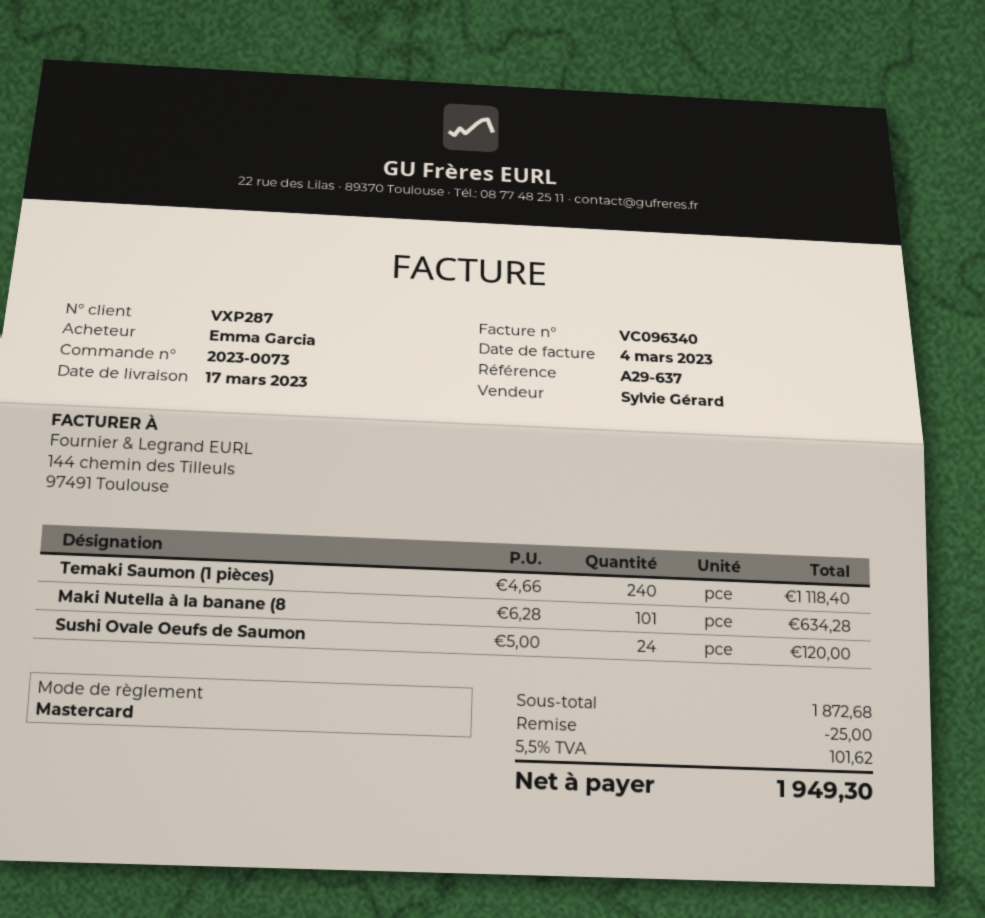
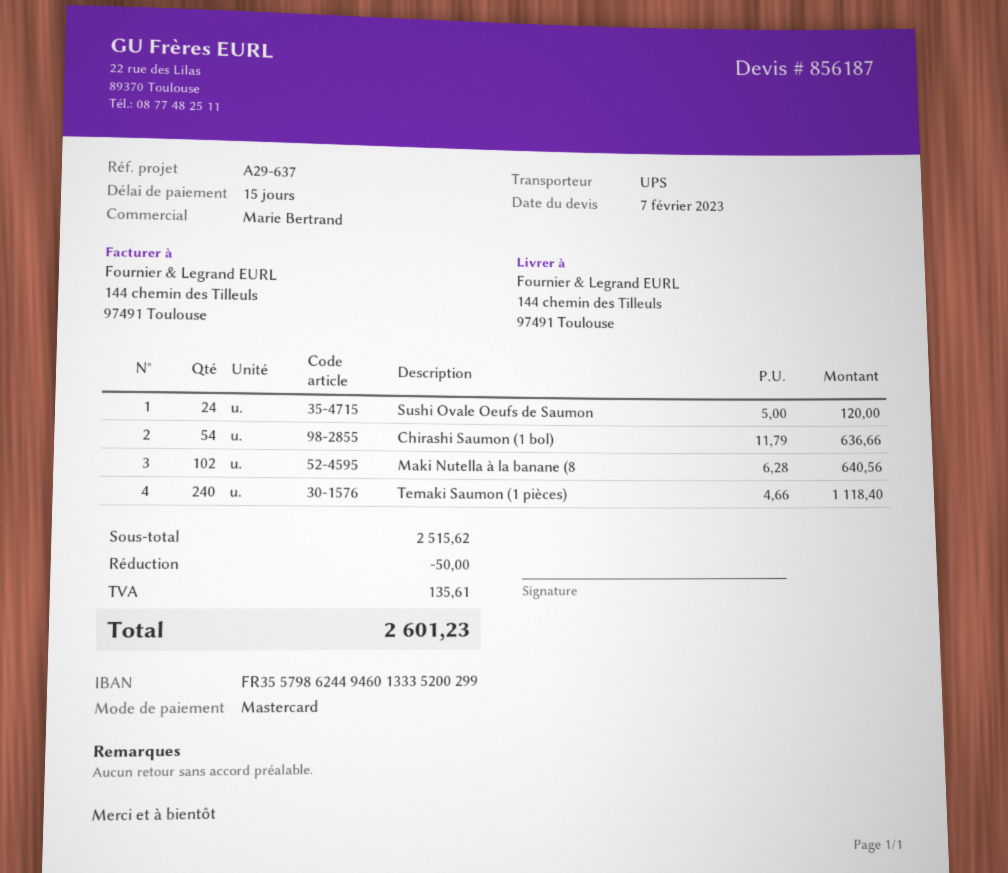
sales rep: Sylvie Gérard -> Marie Bertrand
Maki Nutella à la banane (8: 101 x 6.28 = 634.28 -> 102 x 6.28 = 640.56
Chirashi Saumon (1 bol): none -> 54 x 11.79 = 636.66
subtotal: 1872.68 -> 2515.62
discount: 25.00 -> 50.00
tax: 101.62 -> 135.61
total: 1949.30 -> 2601.23

